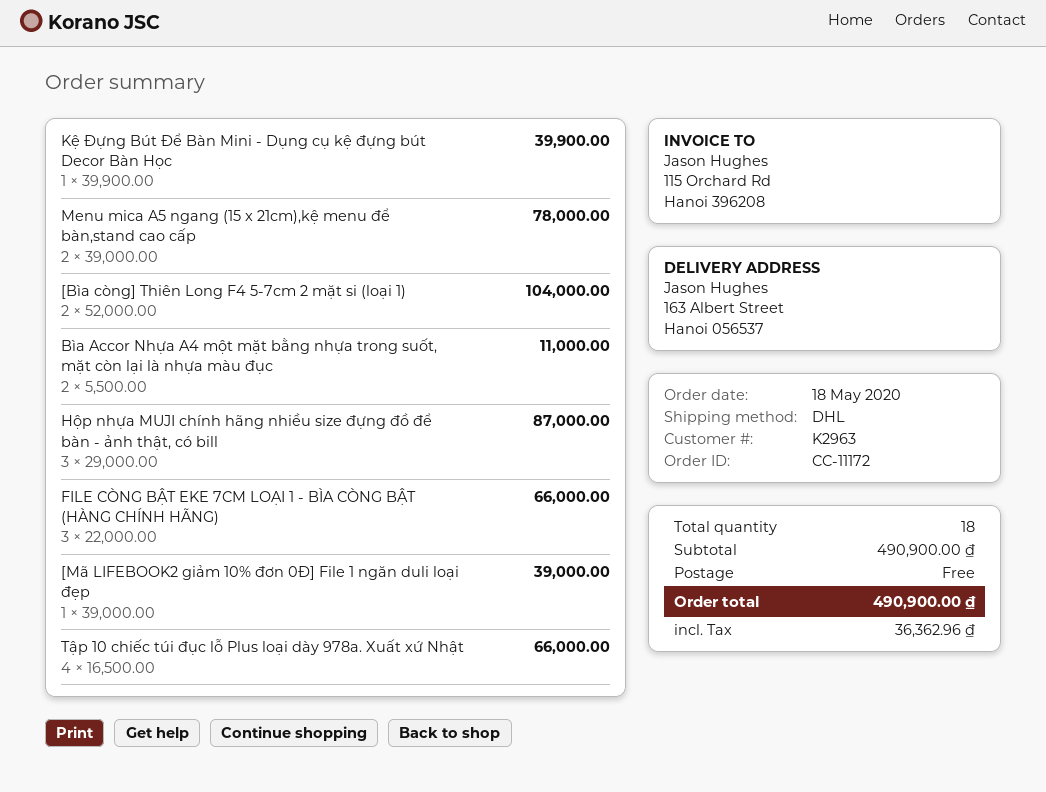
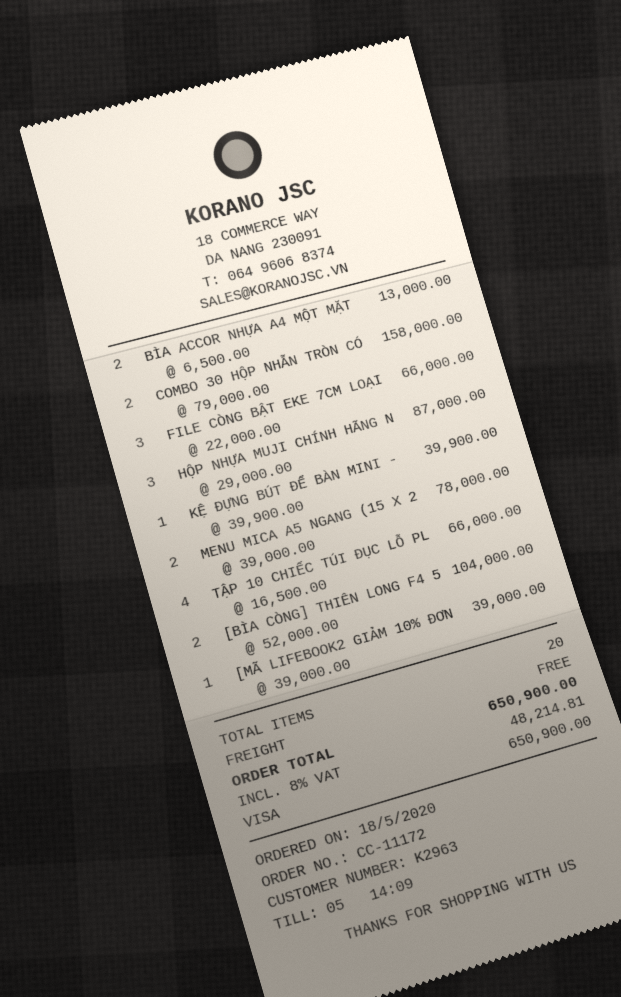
Bìa Accor Nhựa A4 một mặt bằng nhựa trong suốt, mặt còn lại là nhựa màu đục: 2 x 5500.00 = 11000.00 -> 2 x 6500.00 = 13000.00
COMBO 30 HỘP NHẪN TRÒN CÓ: none -> 2 x 79000.00 = 158000.00
total quantity: 18 -> 20
tax: 36362.96 -> 48214.81
total: 490900.00 -> 650900.00

